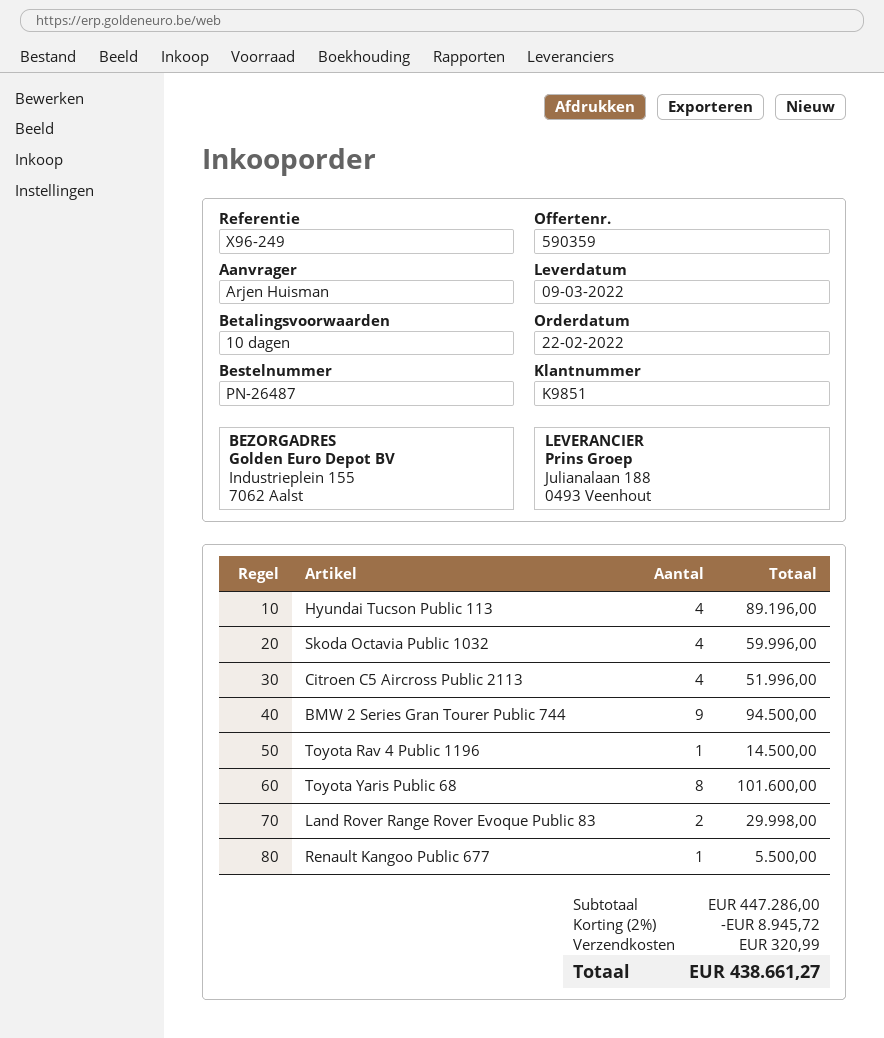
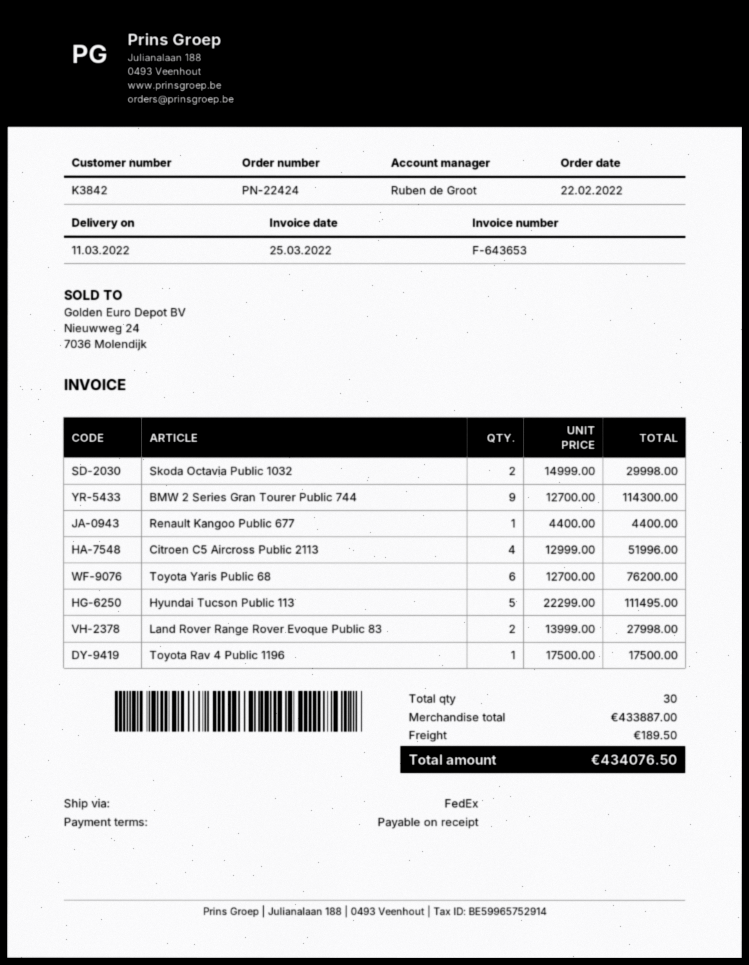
order number: PN-26487 -> PN-22424
delivery date: 2022-03-09 -> 2022-03-11
payment terms: 10 days -> on receipt
customer number: K9851 -> K3842
Hyundai Tucson Public 113: 4 for 89196.00 -> 5 for 111495.00
Skoda Octavia Public 1032: 4 for 59996.00 -> 2 for 29998.00
BMW 2 Series Gran Tourer Public 744: 9 for 94500.00 -> 9 for 114300.00
Toyota Rav 4 Public 1196: 1 for 14500.00 -> 1 for 17500.00
Toyota Yaris Public 68: 8 for 101600.00 -> 6 for 76200.00
Land Rover Range Rover Evoque Public 83: 2 for 29998.00 -> 2 for 27998.00
Renault Kangoo Public 677: 1 for 5500.00 -> 1 for 4400.00
subtotal: 447286.00 -> 433887.00
discount: 2% = 8945.72 -> none
shipping: 320.99 -> 189.50
total: 438661.27 -> 434076.50

